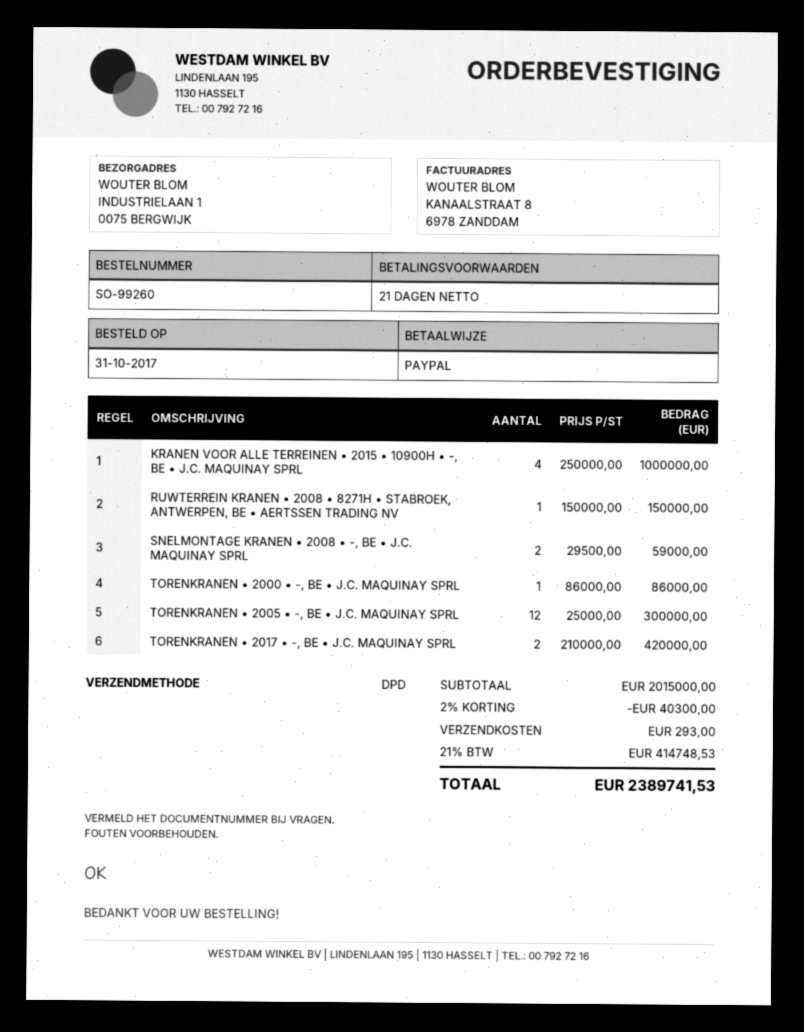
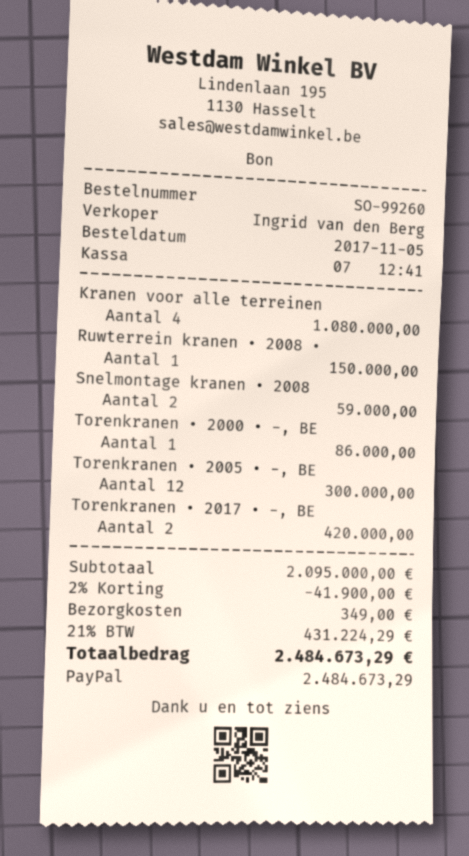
order date: 2017-10-31 -> 2017-11-05
KRANEN VOOR ALLE TERREINEN • 2015 • 10900H • -, BE • J.C. MAQUINAY SPRL: 4 for 1000000.00 -> 4 for 1080000.00
subtotal: 2015000.00 -> 2095000.00
discount: 2% = 40300.00 -> 2% = 41900.00
shipping: 293.00 -> 349.00
tax: 21% = 414748.53 -> 21% = 431224.29
total: 2389741.53 -> 2484673.29

